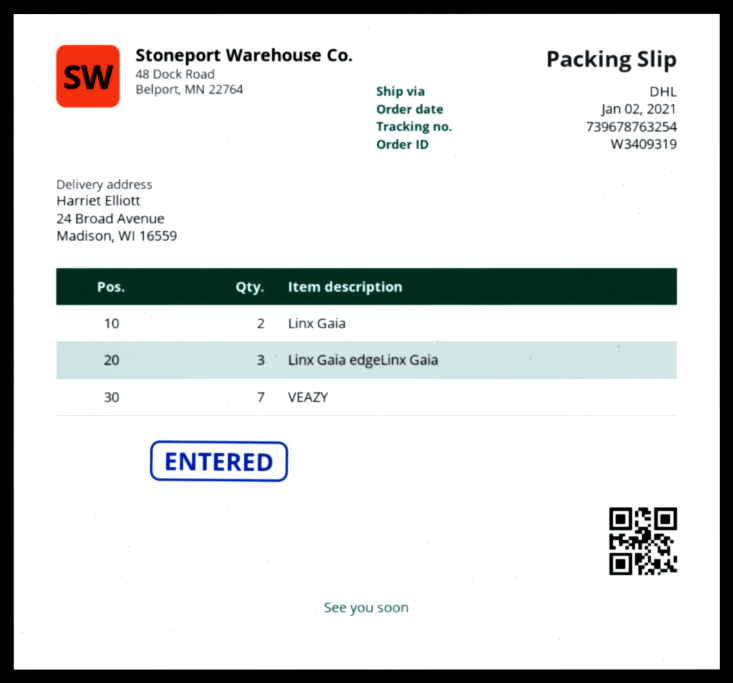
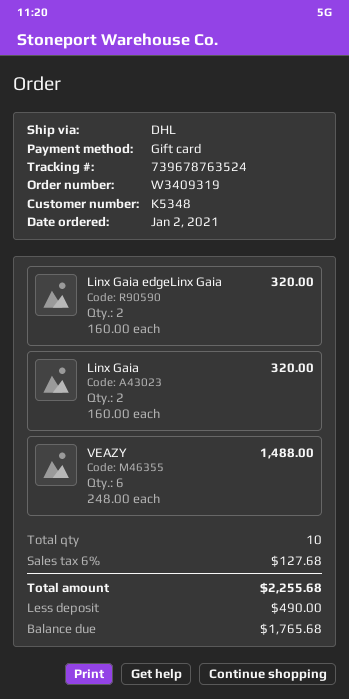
tracking number: 739678763254 -> 739678763524
Linx Gaia edgeLinx Gaia: 3 -> 2
VEAZY: 7 -> 6

